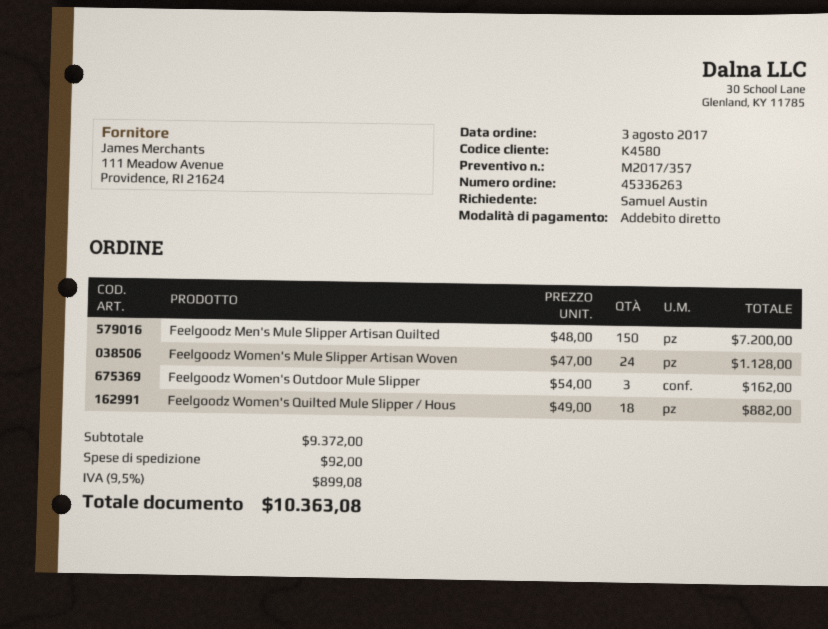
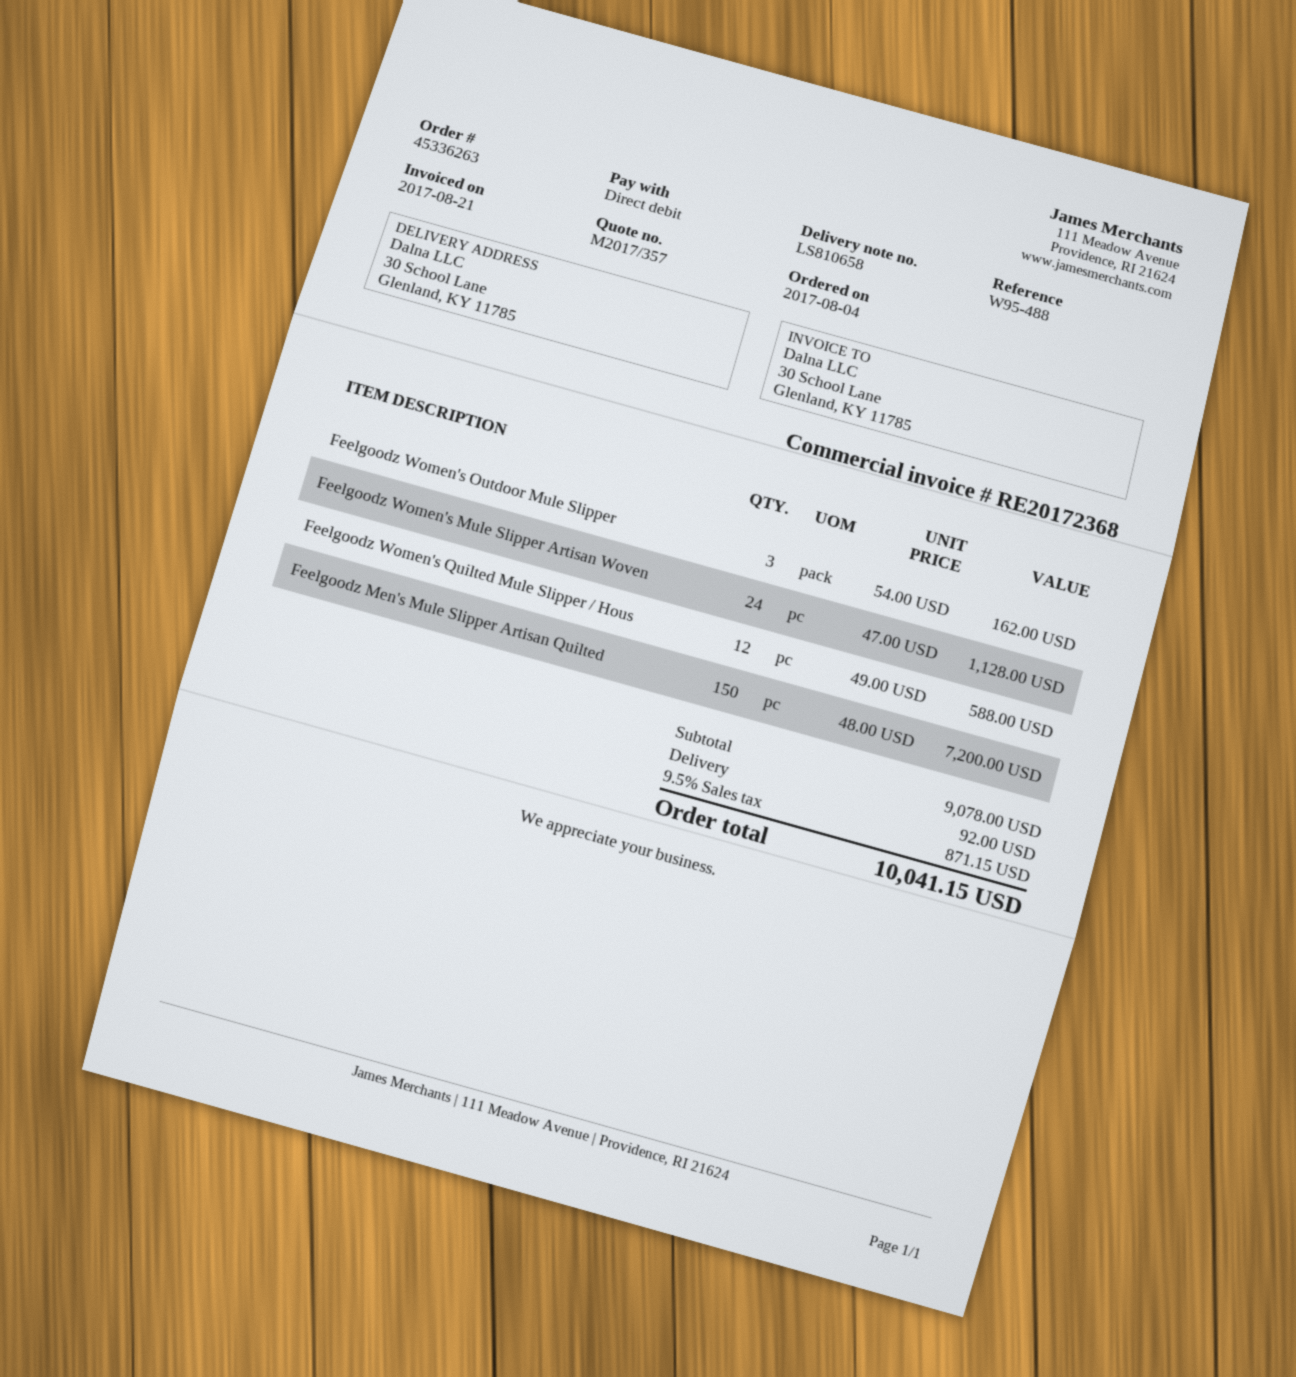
order date: 2017-08-03 -> 2017-08-04
Feelgoodz Women's Quilted Mule Slipper / Hous: 18 x 49.00 = 882.00 -> 12 x 49.00 = 588.00
subtotal: 9372.00 -> 9078.00
tax: 9.5% = 899.08 -> 9.5% = 871.15
total: 10363.08 -> 10041.15

